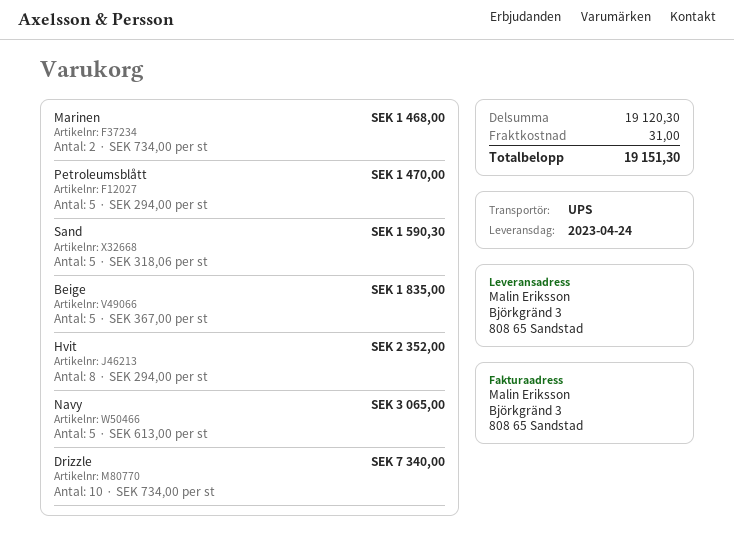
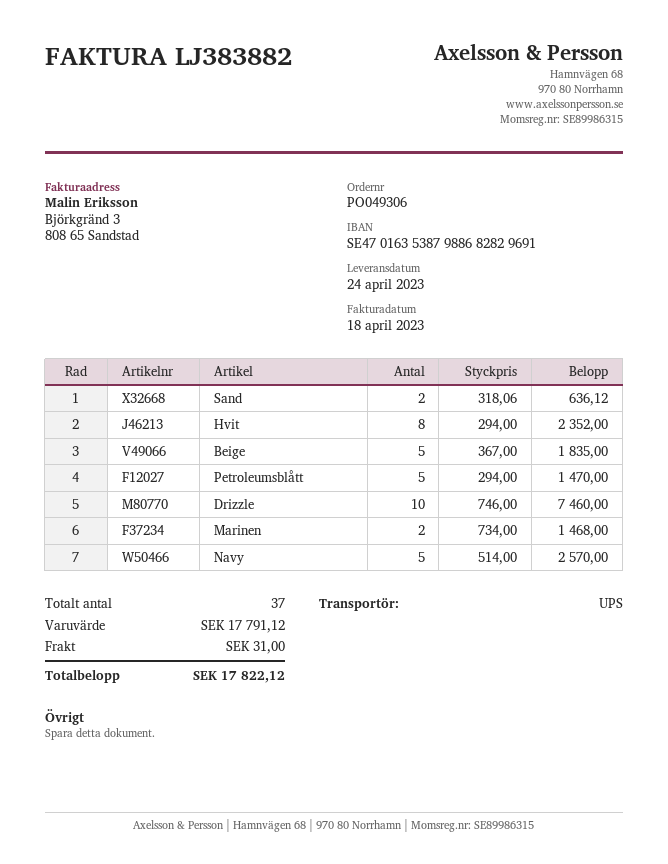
Sand: 5 x 318.06 = 1590.30 -> 2 x 318.06 = 636.12
Navy: 5 x 613.00 = 3065.00 -> 5 x 514.00 = 2570.00
Drizzle: 10 x 734.00 = 7340.00 -> 10 x 746.00 = 7460.00
subtotal: 19120.30 -> 17791.12
total: 19151.30 -> 17822.12

